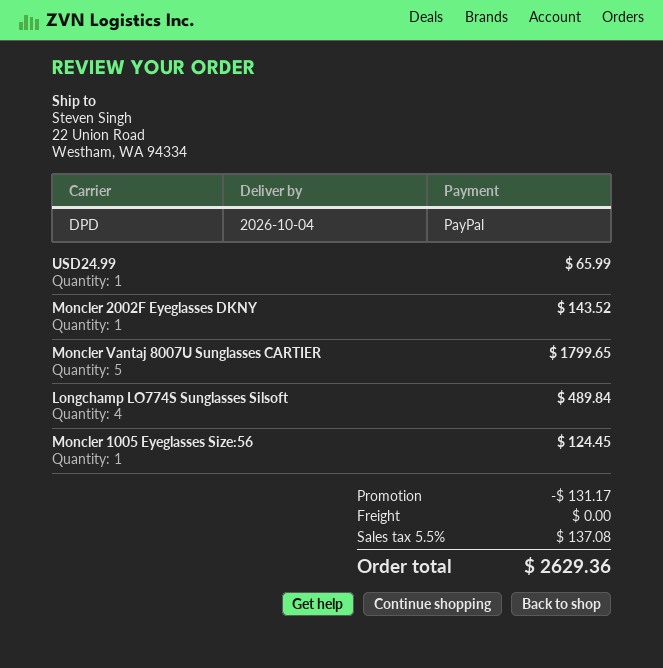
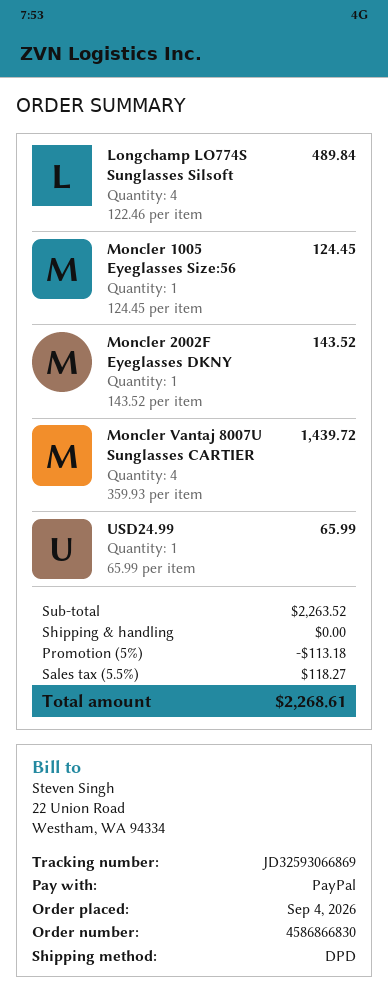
Moncler Vantaj 8007U Sunglasses CARTIER: 5 for 1799.65 -> 4 for 1439.72
discount: 131.17 -> 113.18
tax: 5.5% = 137.08 -> 5.5% = 118.27
total: 2629.36 -> 2268.61

